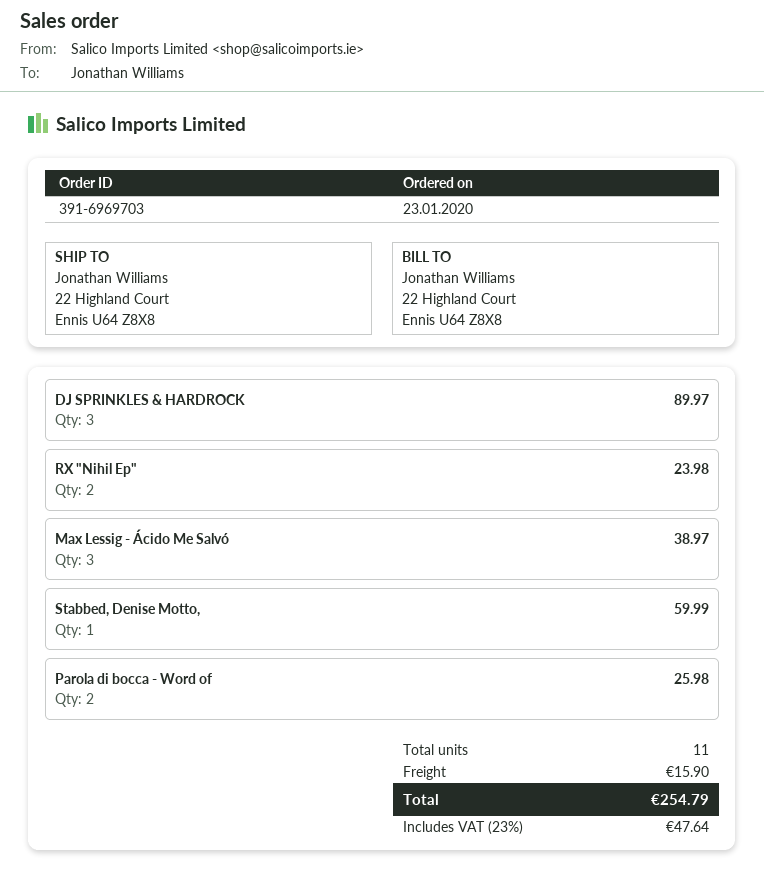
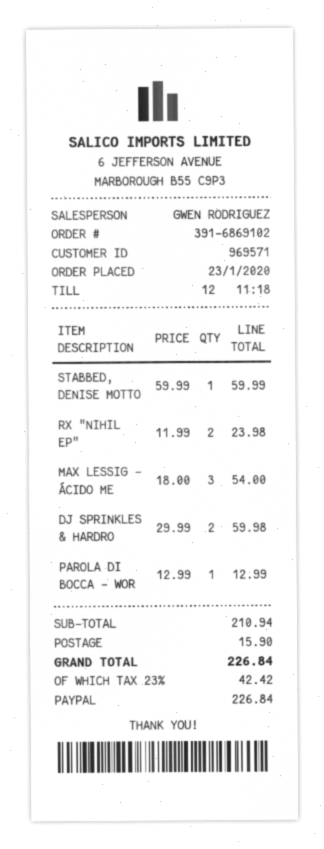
order number: 391-6969703 -> 391-6869102
DJ SPRINKLES & HARDROCK: 3 for 89.97 -> 2 for 59.98
Max Lessig - Ácido Me Salvó: 3 for 38.97 -> 3 for 54.00
Parola di bocca - Word of: 2 for 25.98 -> 1 for 12.99
tax: 23% = 47.64 -> 23% = 42.42
total: 254.79 -> 226.84

